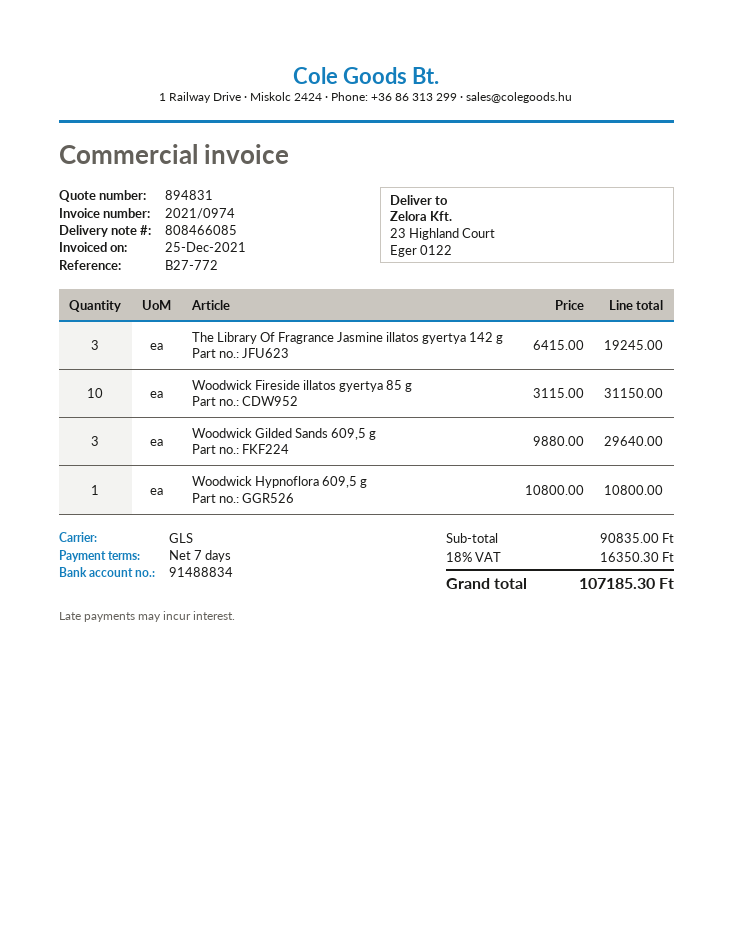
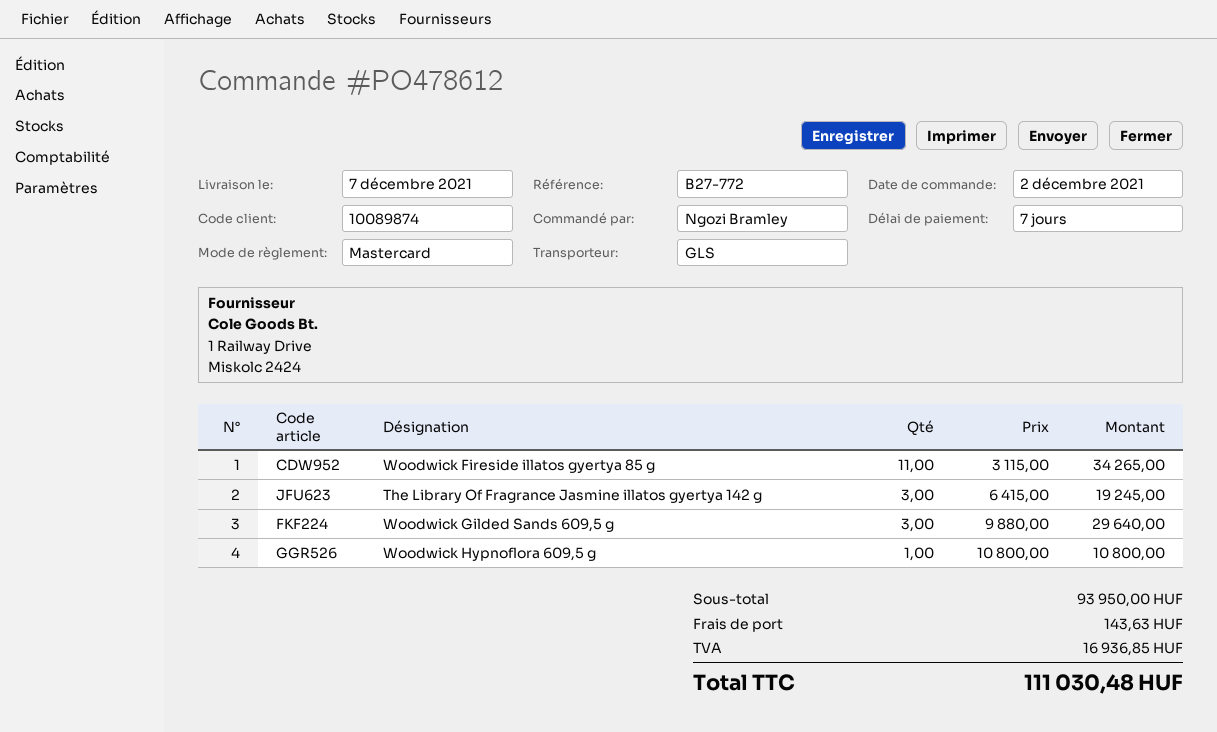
Woodwick Fireside illatos gyertya 85 g: 10 x 3115.00 = 31150.00 -> 11 x 3115.00 = 34265.00
subtotal: 90835.00 -> 93950.00
shipping: none -> 143.63
tax: 16350.30 -> 16936.85
total: 107185.30 -> 111030.48

